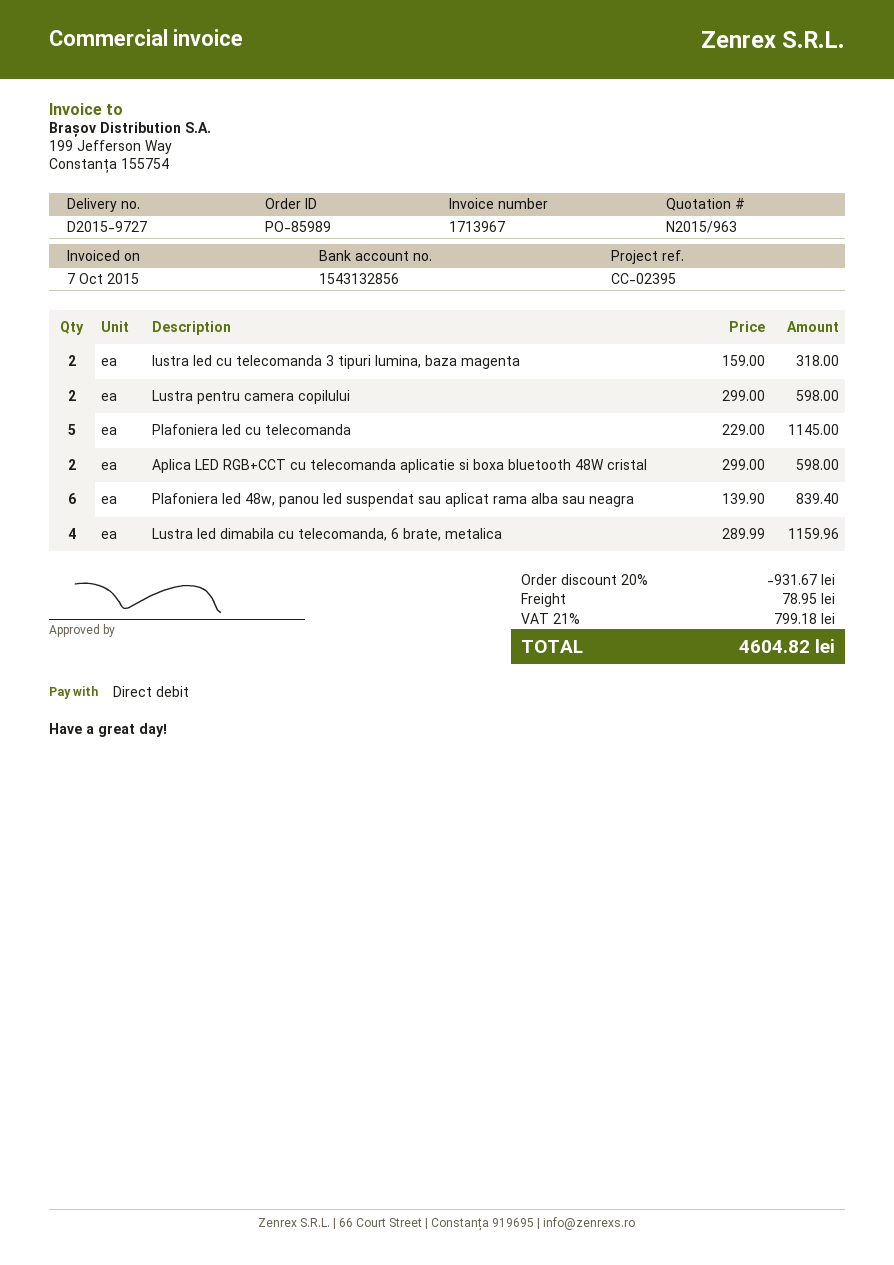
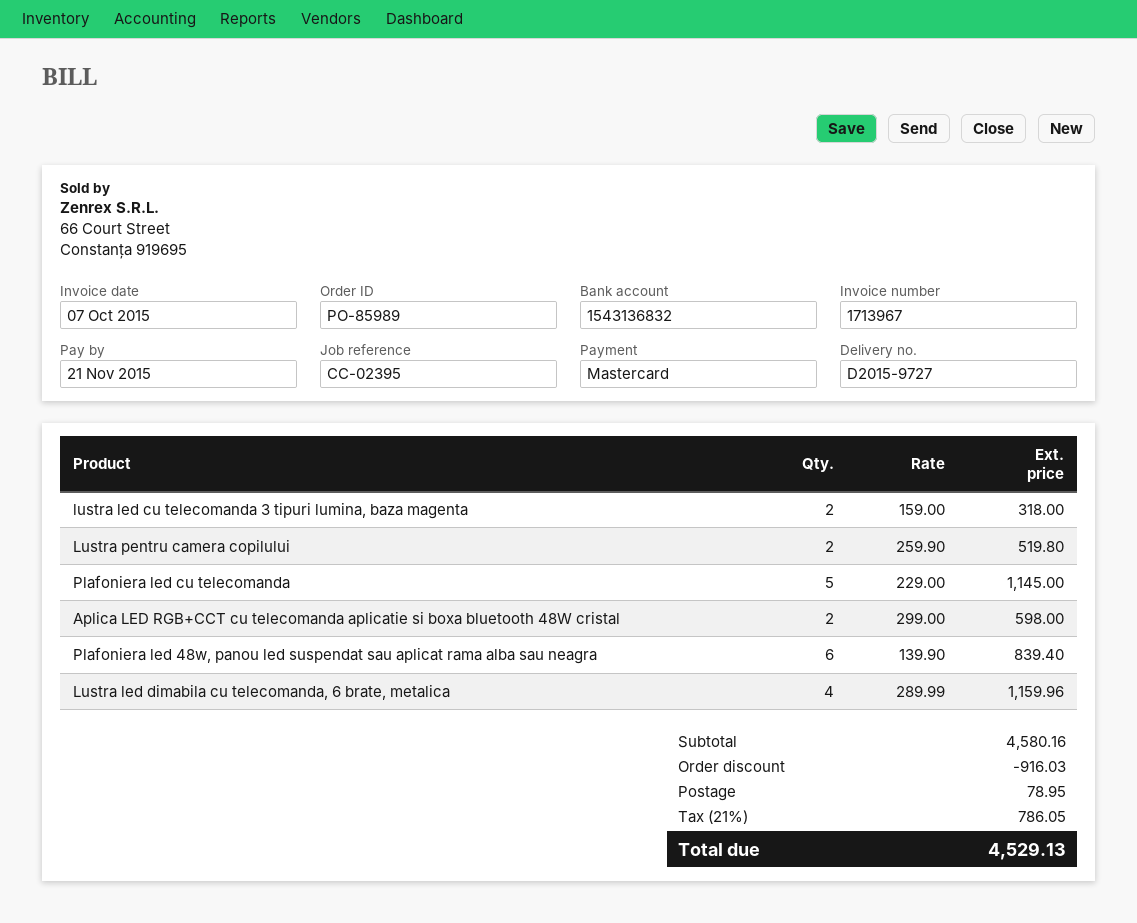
payment method: direct debit -> Mastercard
bank account: 1543132856 -> 1543136832
Lustra pentru camera copilului: 2 x 299.00 = 598.00 -> 2 x 259.90 = 519.80
discount: 931.67 -> 916.03
tax: 21% = 799.18 -> 21% = 786.05
total: 4604.82 -> 4529.13

